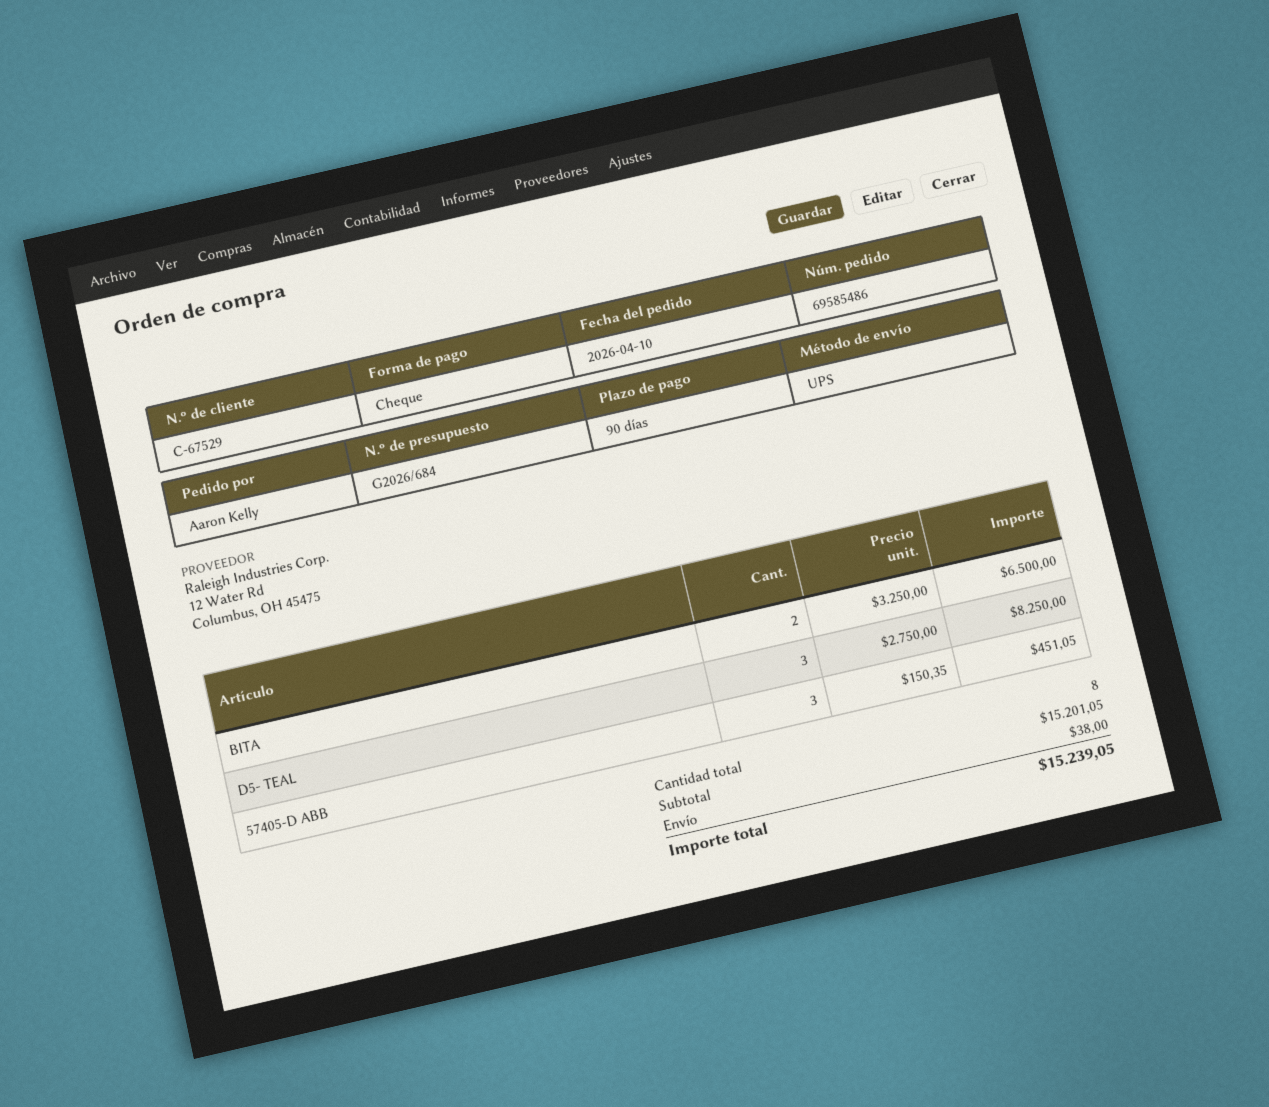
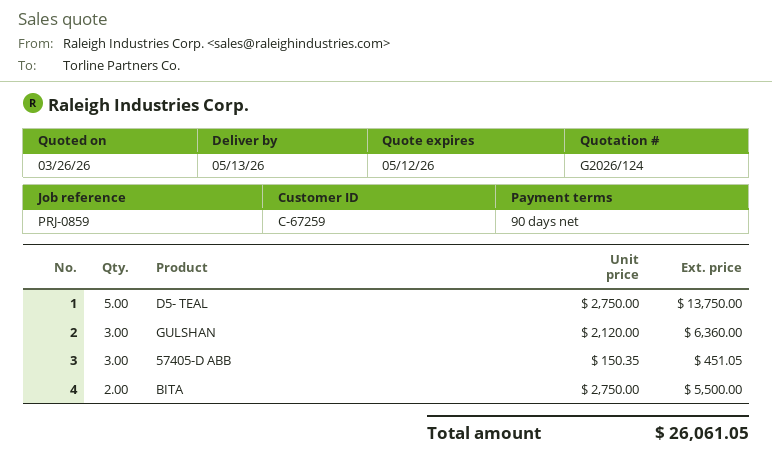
quote number: G2026/684 -> G2026/124
customer number: C-67529 -> C-67259
BITA: 2 x 3250.00 = 6500.00 -> 2 x 2750.00 = 5500.00
D5- TEAL: 3 x 2750.00 = 8250.00 -> 5 x 2750.00 = 13750.00
GULSHAN: none -> 3 x 2120.00 = 6360.00
shipping: 38.00 -> none
total: 15239.05 -> 26061.05

